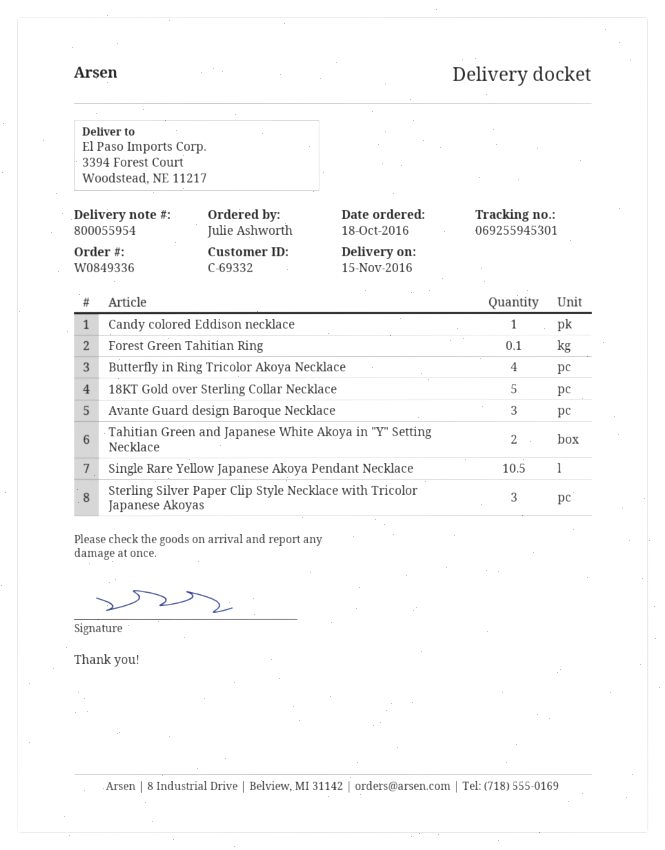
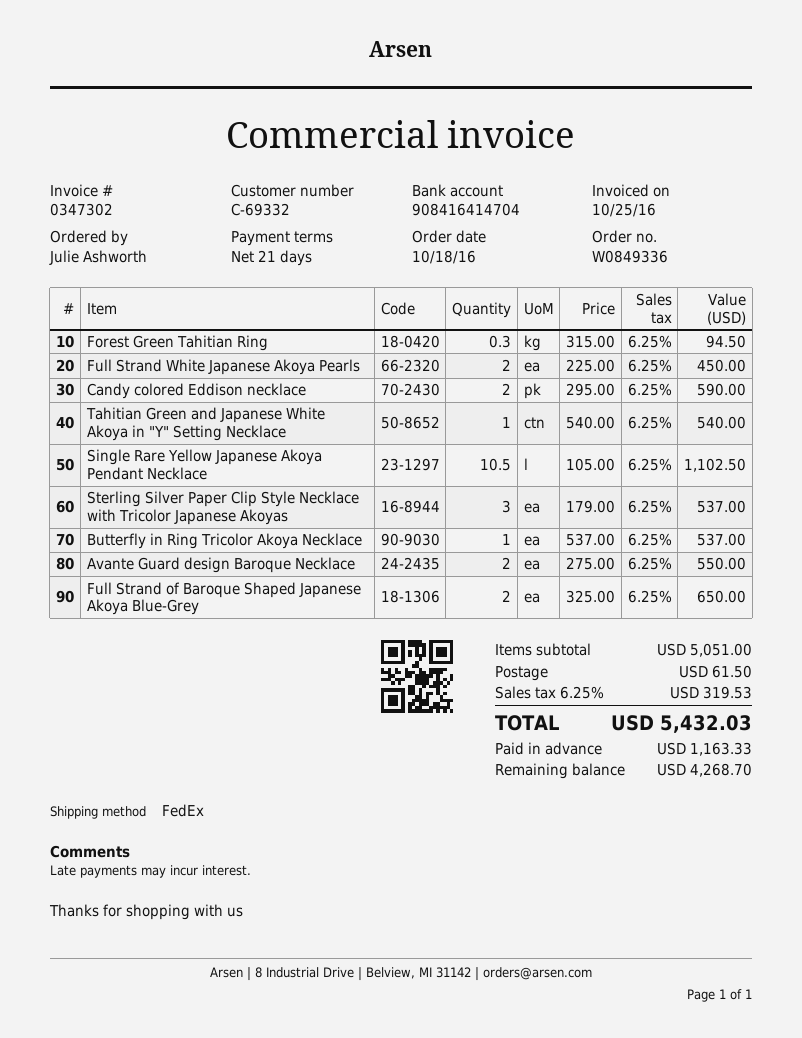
Candy colored Eddison necklace: 1 -> 2
Forest Green Tahitian Ring: 0.1 -> 0.3
Butterfly in Ring Tricolor Akoya Necklace: 4 -> 1
18KT Gold over Sterling Collar Necklace: 5 -> none
Avante Guard design Baroque Necklace: 3 -> 2
Tahitian Green and Japanese White Akoya in "Y" Setting Necklace: 2 -> 1
Full Strand White Japanese Akoya Pearls: none -> 2
Full Strand of Baroque Shaped Japanese Akoya Blue-Grey: none -> 2

